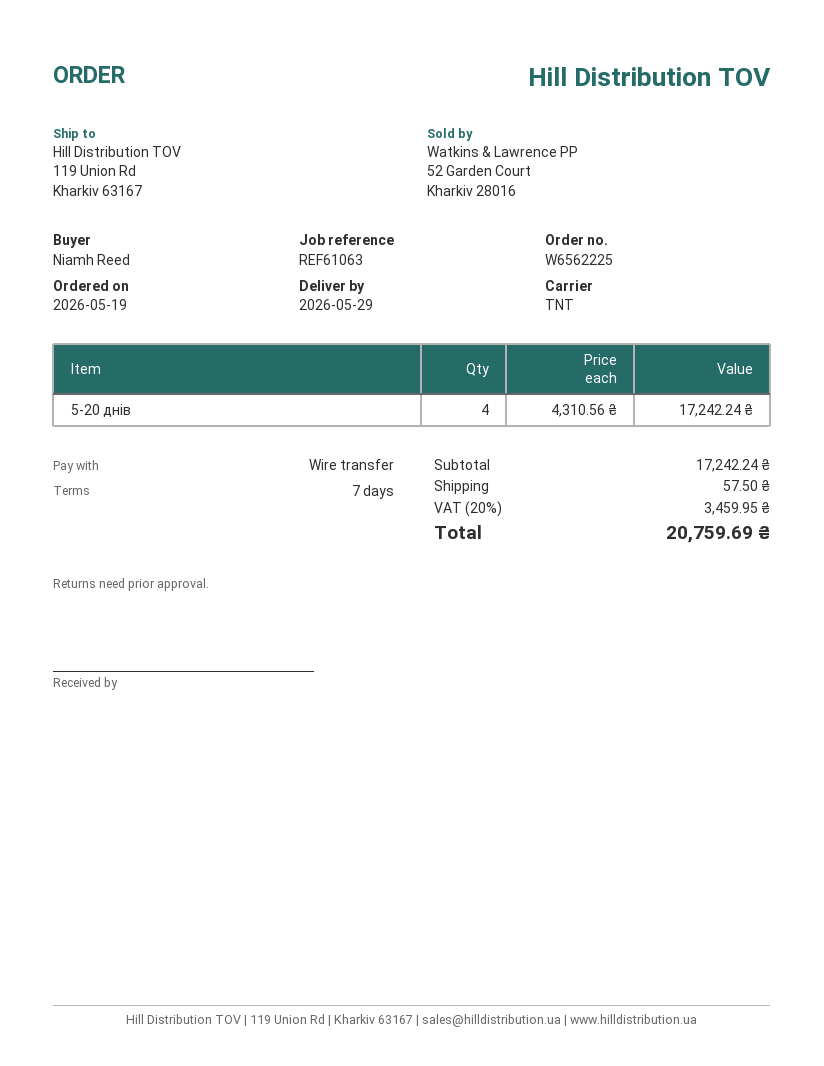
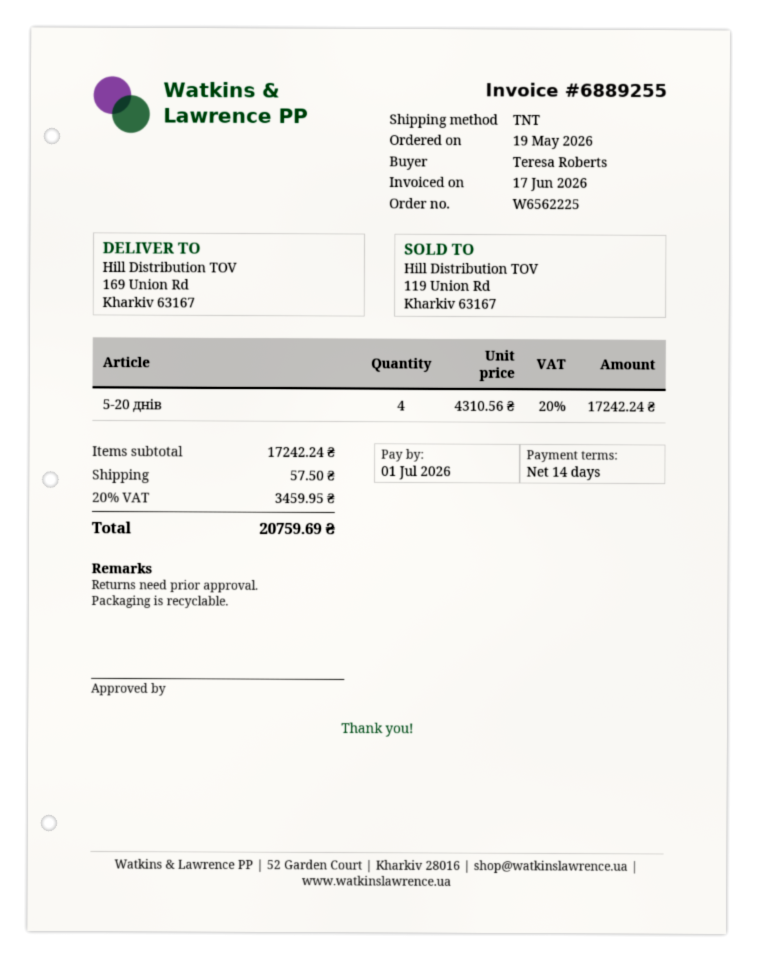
payment terms: 7 days -> 14 days
ordered by: Niamh Reed -> Teresa Roberts
ship to: 119 Union Rd, Kharkiv 63167 -> 169 Union Rd, Kharkiv 63167

